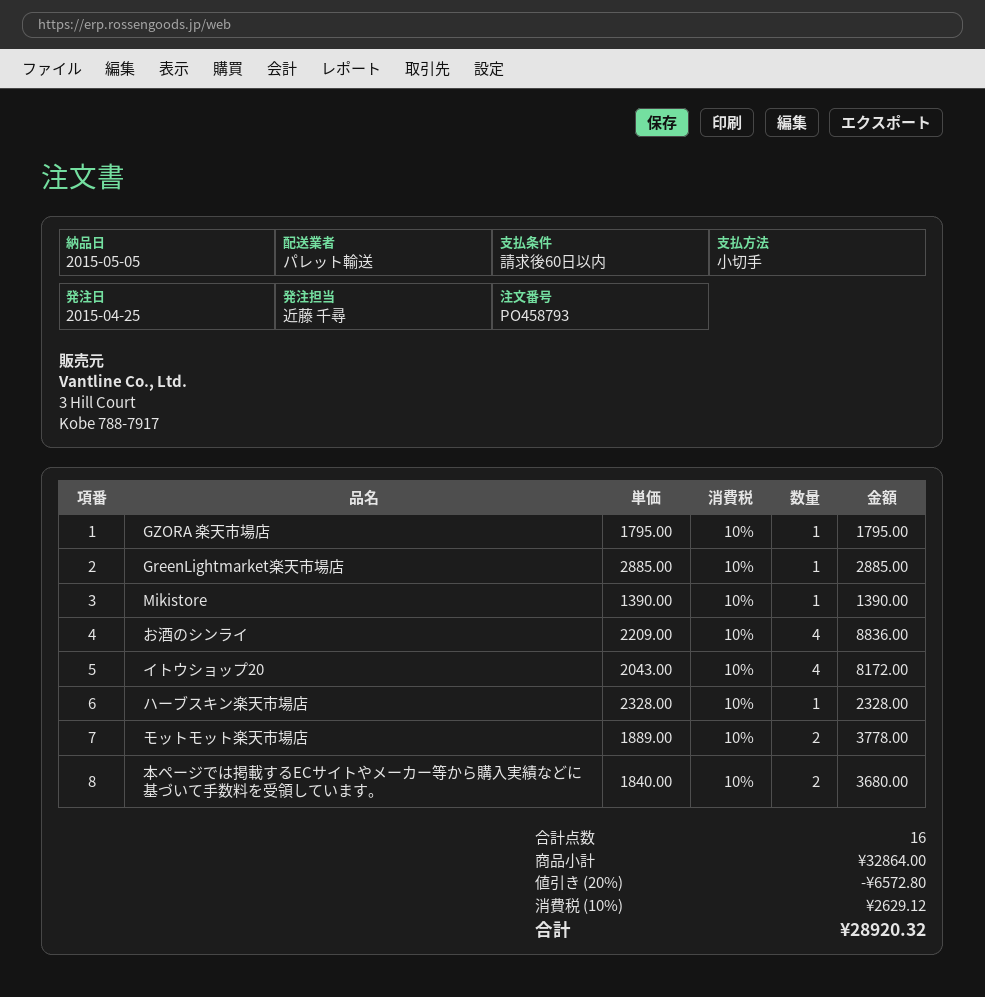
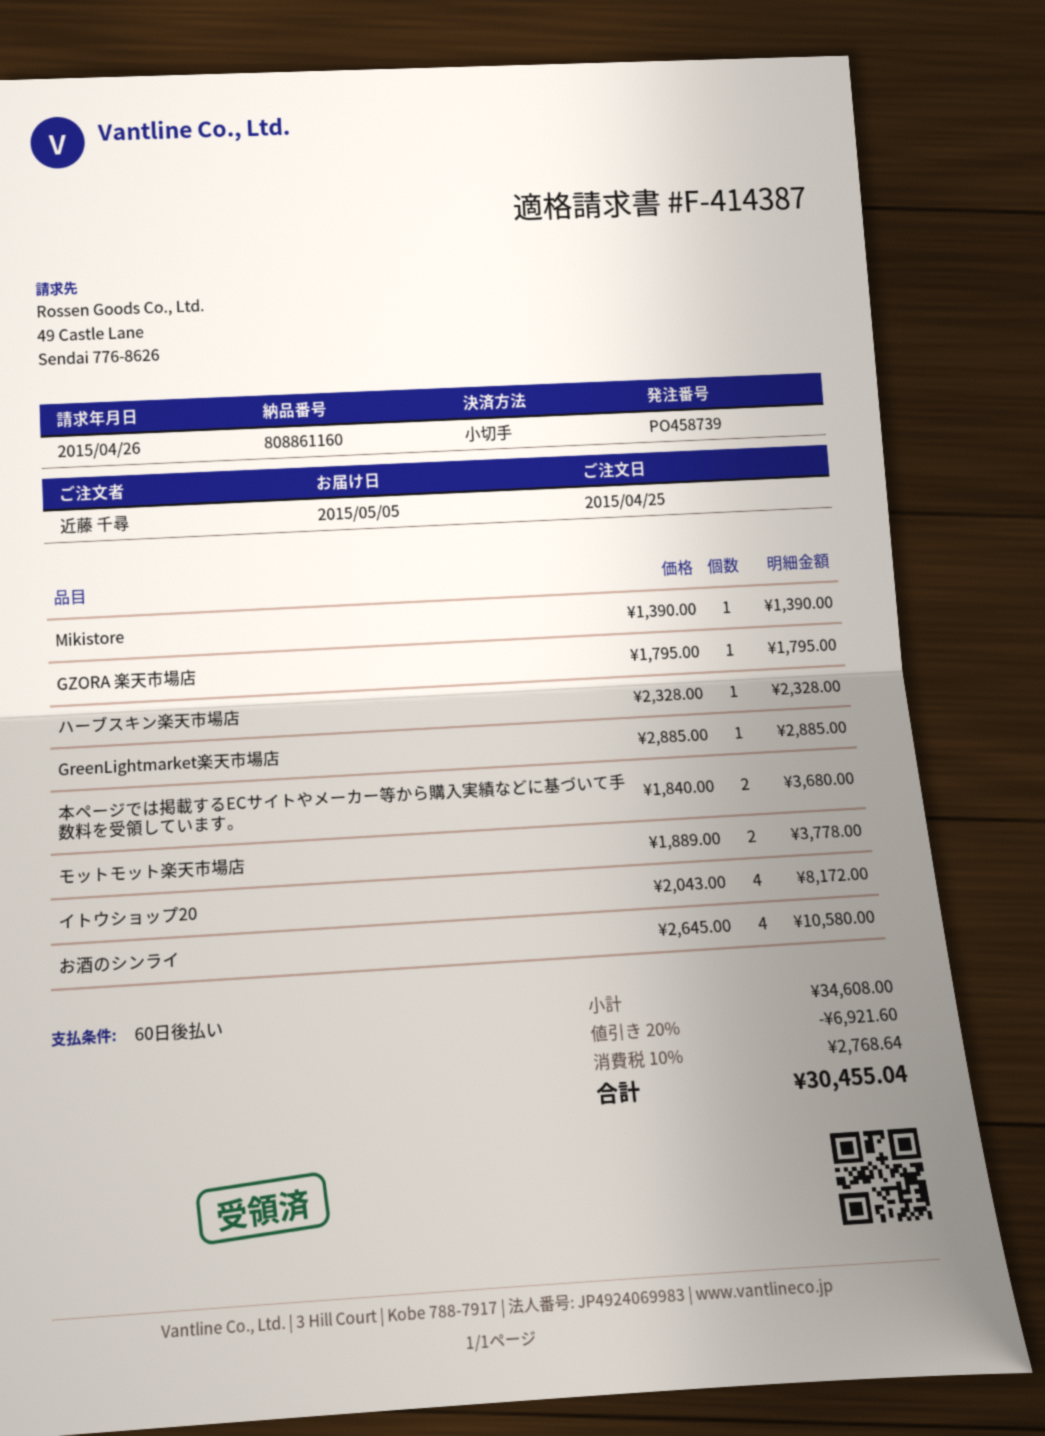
order number: PO458793 -> PO458739
お酒のシンライ: 4 x 2209.00 = 8836.00 -> 4 x 2645.00 = 10580.00
subtotal: 32864.00 -> 34608.00
discount: 20% = 6572.80 -> 20% = 6921.60
tax: 10% = 2629.12 -> 10% = 2768.64
total: 28920.32 -> 30455.04

